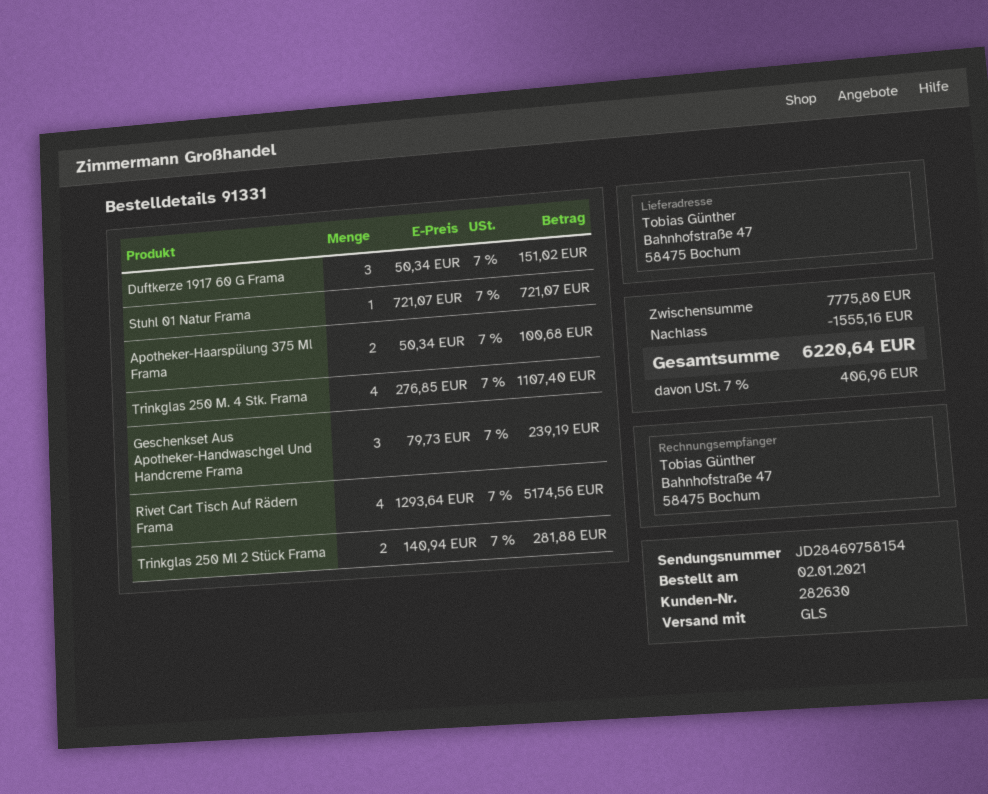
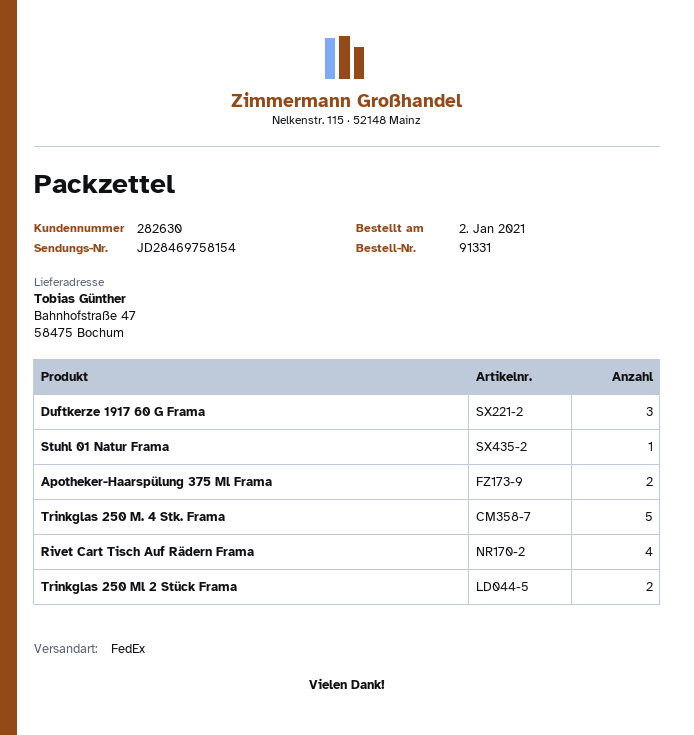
shipping method: GLS -> FedEx
Trinkglas 250 M. 4 Stk. Frama: 4 -> 5
Geschenkset Aus Apotheker-Handwaschgel Und Handcreme Frama: 3 -> none

